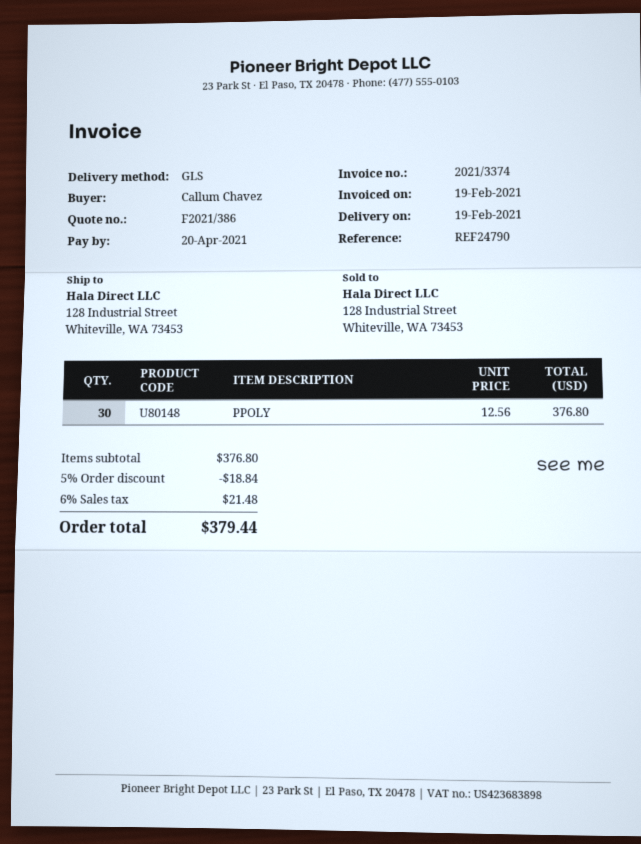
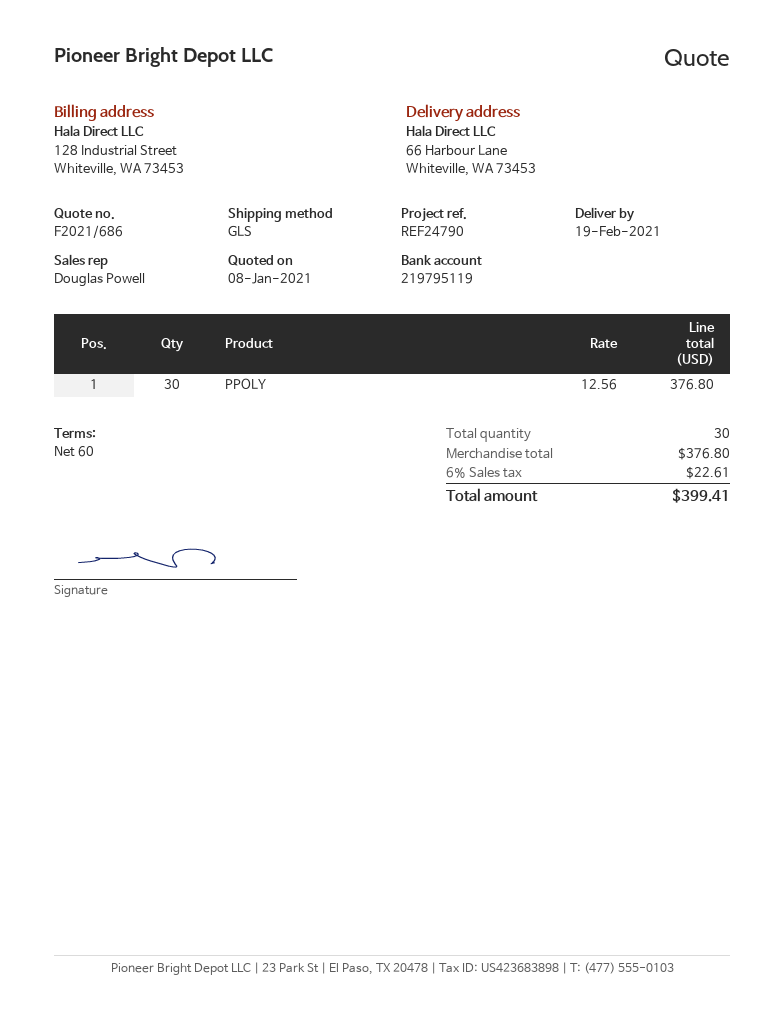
quote number: F2021/386 -> F2021/686
ship to: 128 Industrial Street, Whiteville, WA 73453 -> 66 Harbour Lane, Whiteville, WA 73453
discount: 5% = 18.84 -> none
tax: 6% = 21.48 -> 6% = 22.61
total: 379.44 -> 399.41

